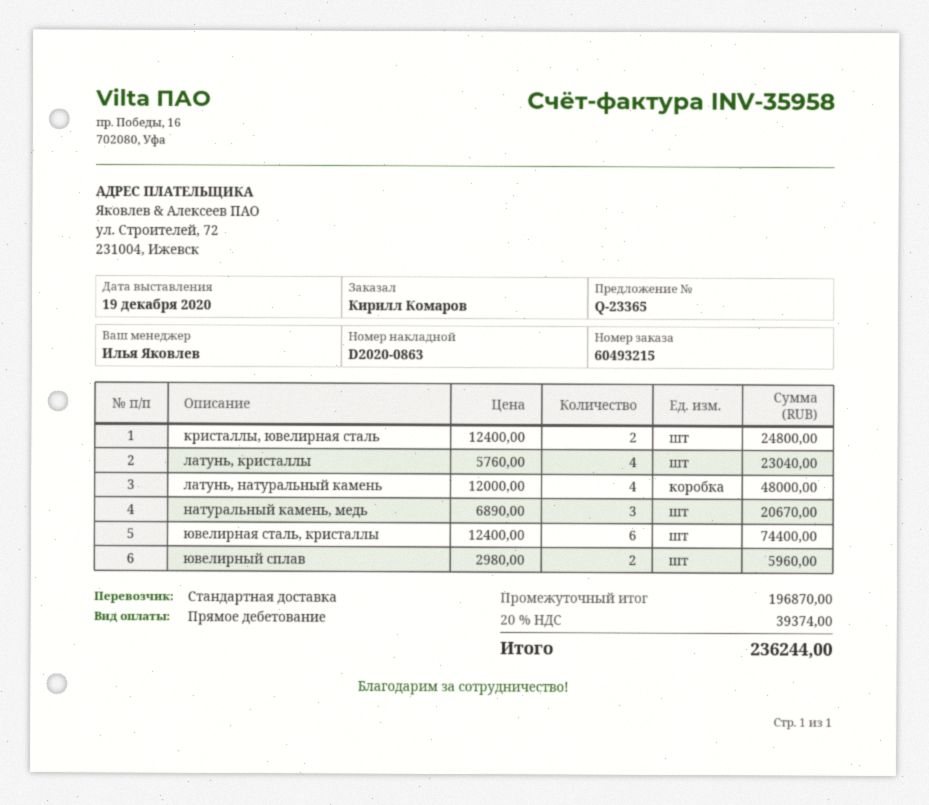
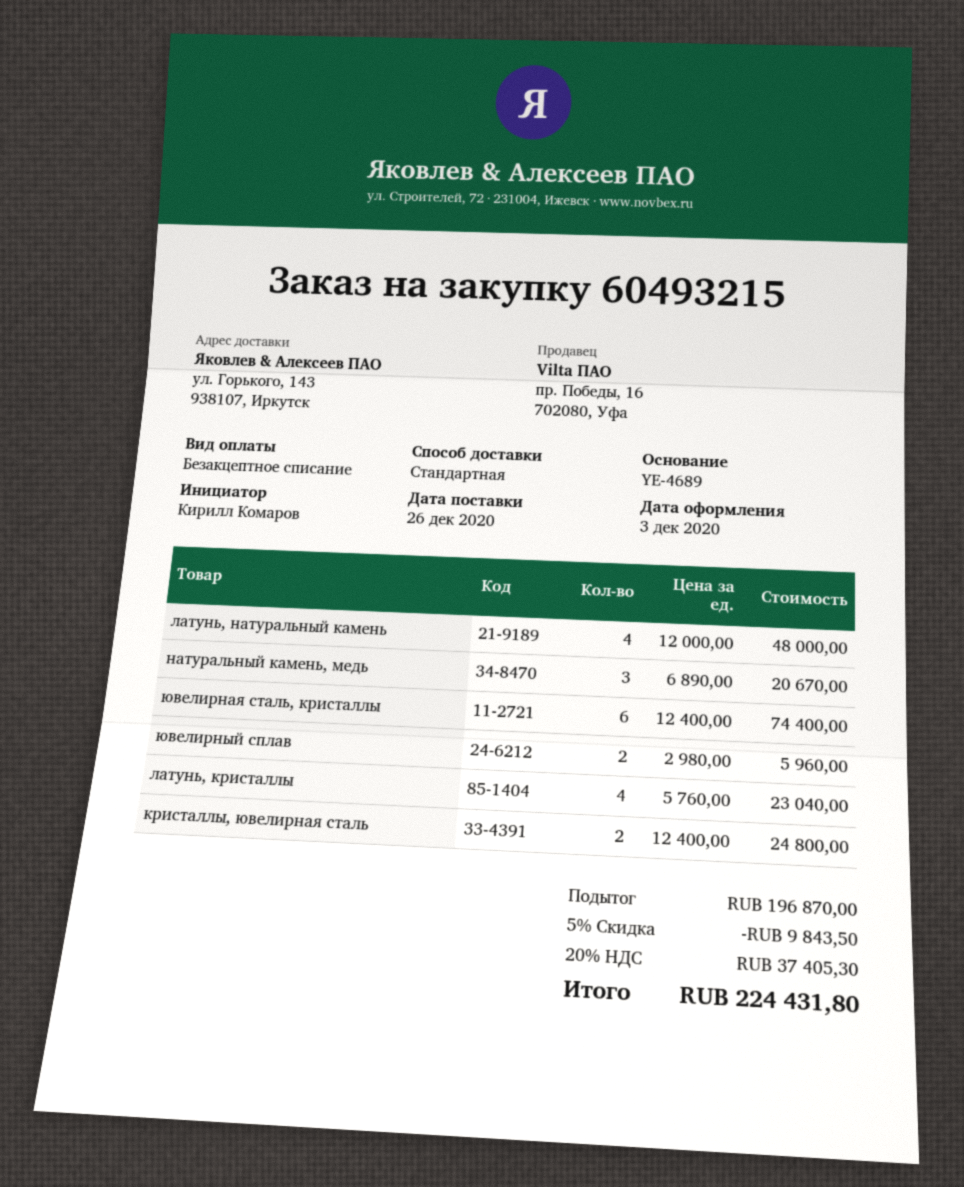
discount: none -> 5% = 9843.50
tax: 20% = 39374.00 -> 20% = 37405.30
total: 236244.00 -> 224431.80

